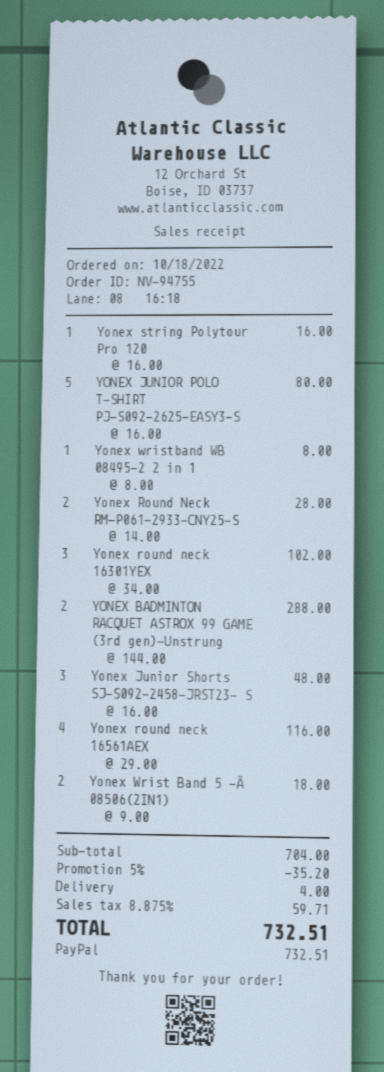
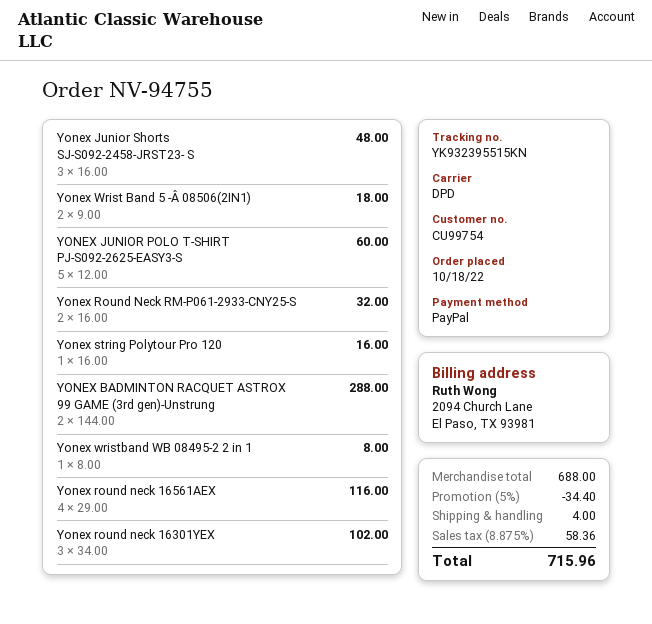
YONEX JUNIOR POLO T-SHIRT PJ-S092-2625-EASY3-S: 5 x 16.00 = 80.00 -> 5 x 12.00 = 60.00
Yonex Round Neck RM-P061-2933-CNY25-S: 2 x 14.00 = 28.00 -> 2 x 16.00 = 32.00
subtotal: 704.00 -> 688.00
discount: 5% = 35.20 -> 5% = 34.40
tax: 8.875% = 59.71 -> 8.875% = 58.36
total: 732.51 -> 715.96

